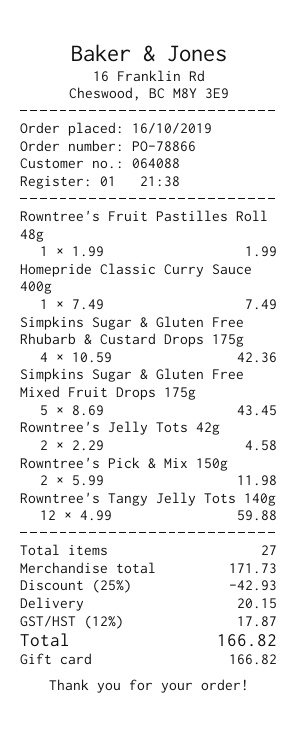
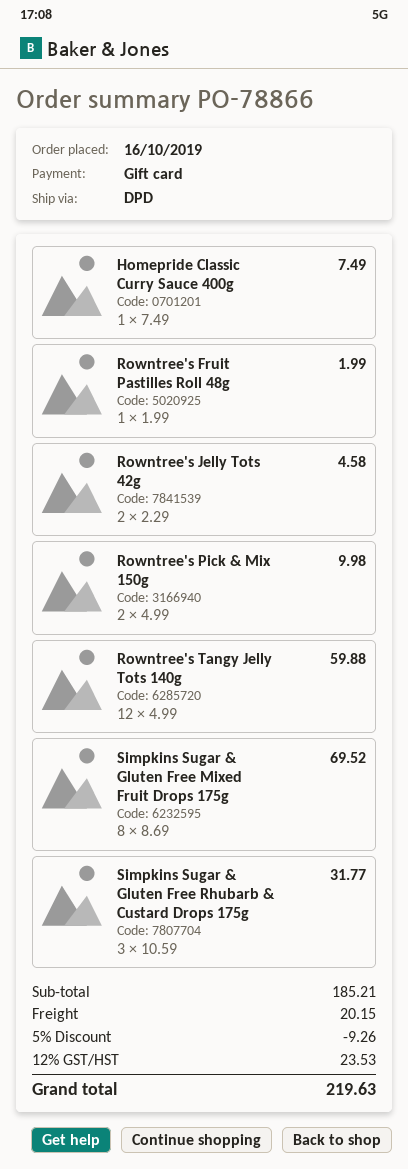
Simpkins Sugar & Gluten Free Rhubarb & Custard Drops 175g: 4 x 10.59 = 42.36 -> 3 x 10.59 = 31.77
Simpkins Sugar & Gluten Free Mixed Fruit Drops 175g: 5 x 8.69 = 43.45 -> 8 x 8.69 = 69.52
Rowntree's Pick & Mix 150g: 2 x 5.99 = 11.98 -> 2 x 4.99 = 9.98
subtotal: 171.73 -> 185.21
discount: 25% = 42.93 -> 5% = 9.26
tax: 12% = 17.87 -> 12% = 23.53
total: 166.82 -> 219.63

